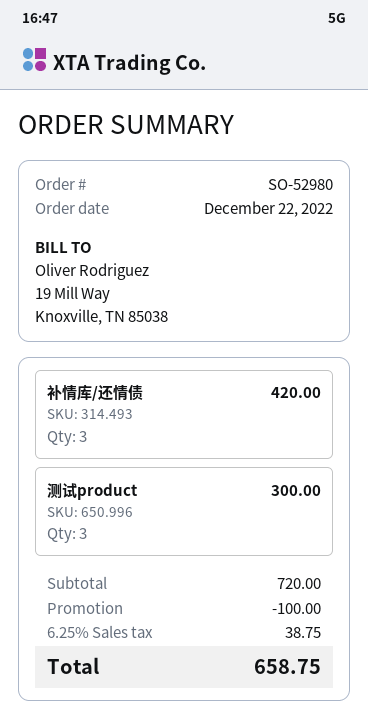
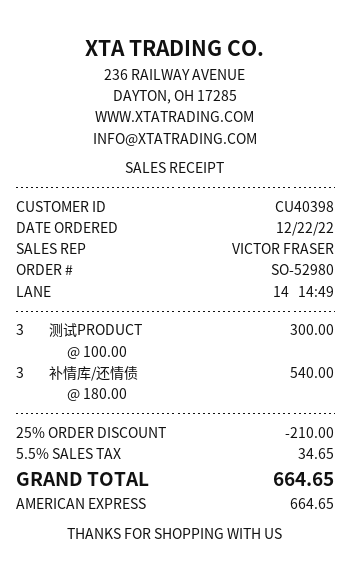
补情库/还情债: 3 for 420.00 -> 3 for 540.00
discount: 100.00 -> 210.00
tax: 6.25% = 38.75 -> 5.5% = 34.65
total: 658.75 -> 664.65

